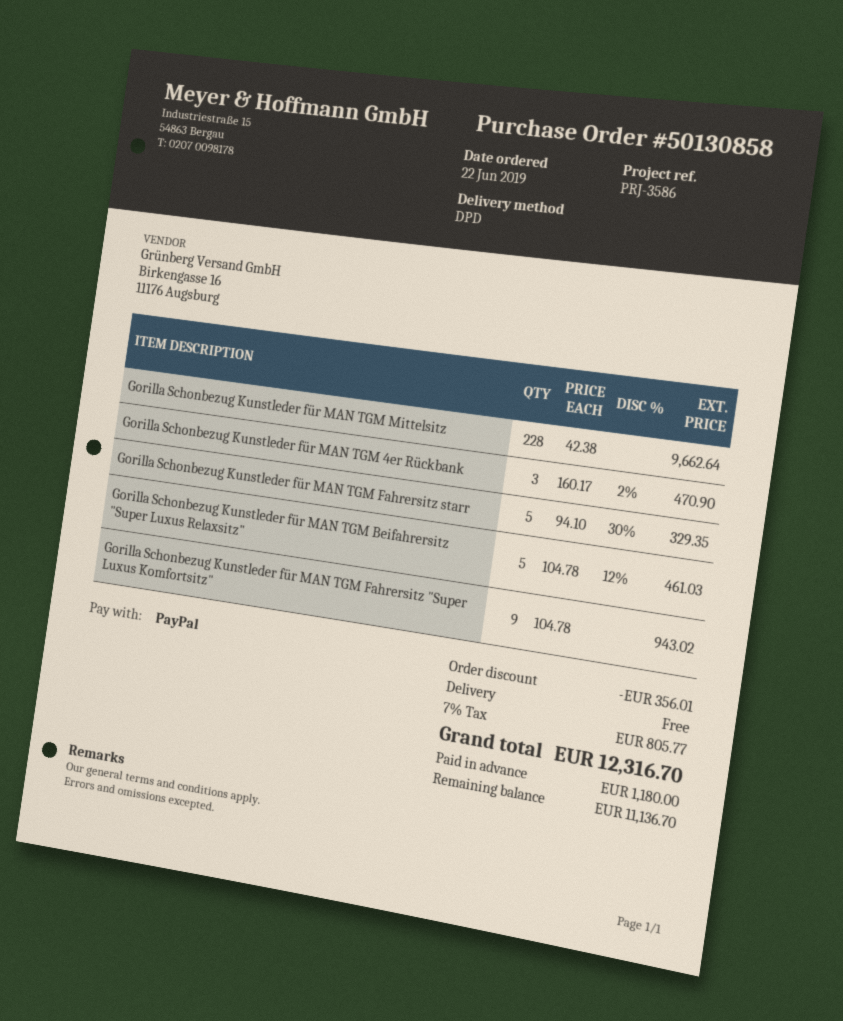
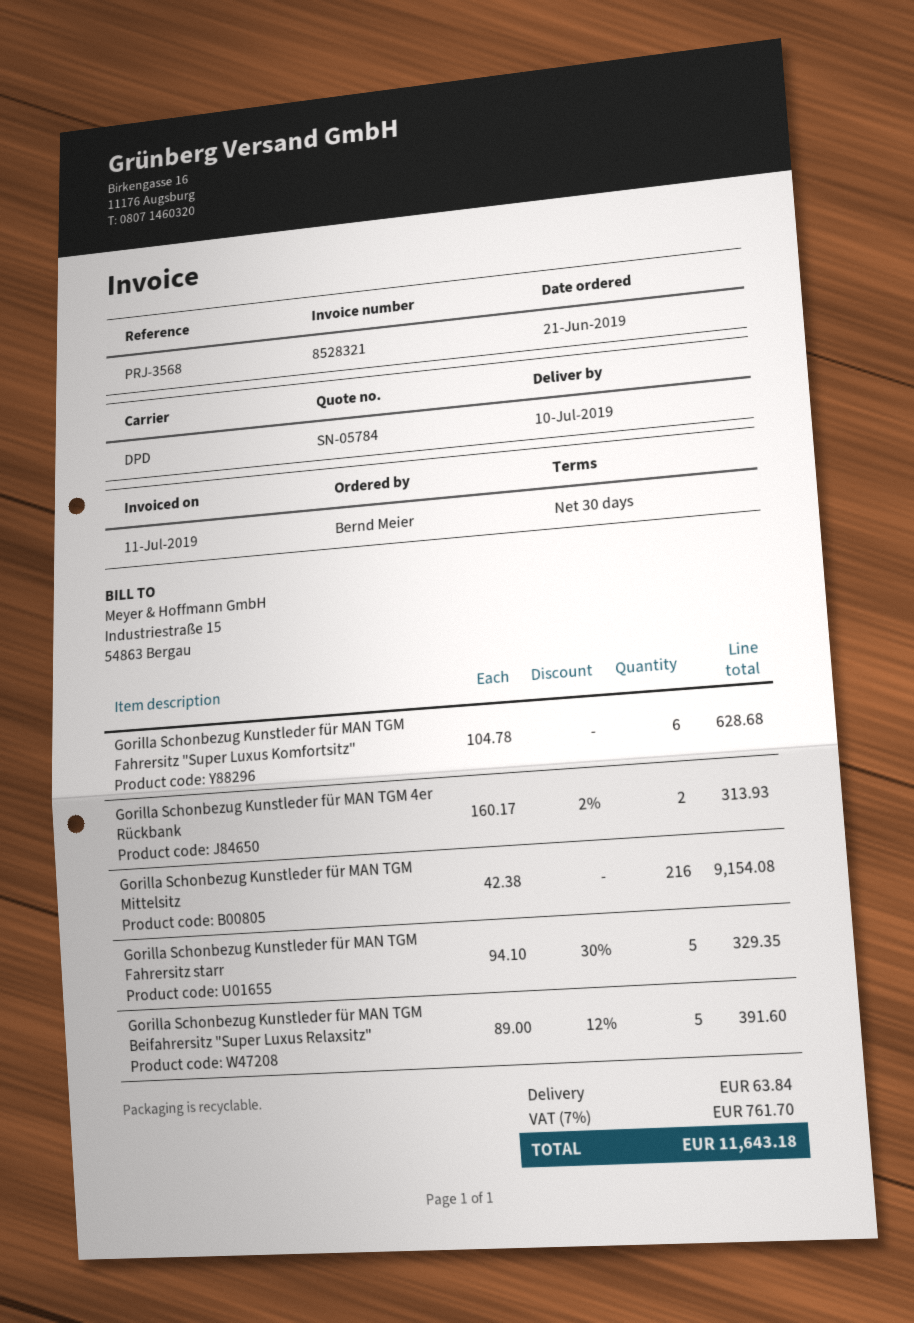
order date: 2019-06-22 -> 2019-06-21
reference: PRJ-3586 -> PRJ-3568
Gorilla Schonbezug Kunstleder für MAN TGM Mittelsitz: 228 x 42.38 = 9662.64 -> 216 x 42.38 = 9154.08
Gorilla Schonbezug Kunstleder für MAN TGM 4er Rückbank: 3 x 160.17 - 2% = 470.90 -> 2 x 160.17 - 2% = 313.93
Gorilla Schonbezug Kunstleder für MAN TGM Beifahrersitz "Super Luxus Relaxsitz": 5 x 104.78 - 12% = 461.03 -> 5 x 89.00 - 12% = 391.60
Gorilla Schonbezug Kunstleder für MAN TGM Fahrersitz "Super Luxus Komfortsitz": 9 x 104.78 = 943.02 -> 6 x 104.78 = 628.68
discount: 356.01 -> none
shipping: 0.00 -> 63.84
tax: 7% = 805.77 -> 7% = 761.70
total: 12316.70 -> 11643.18

